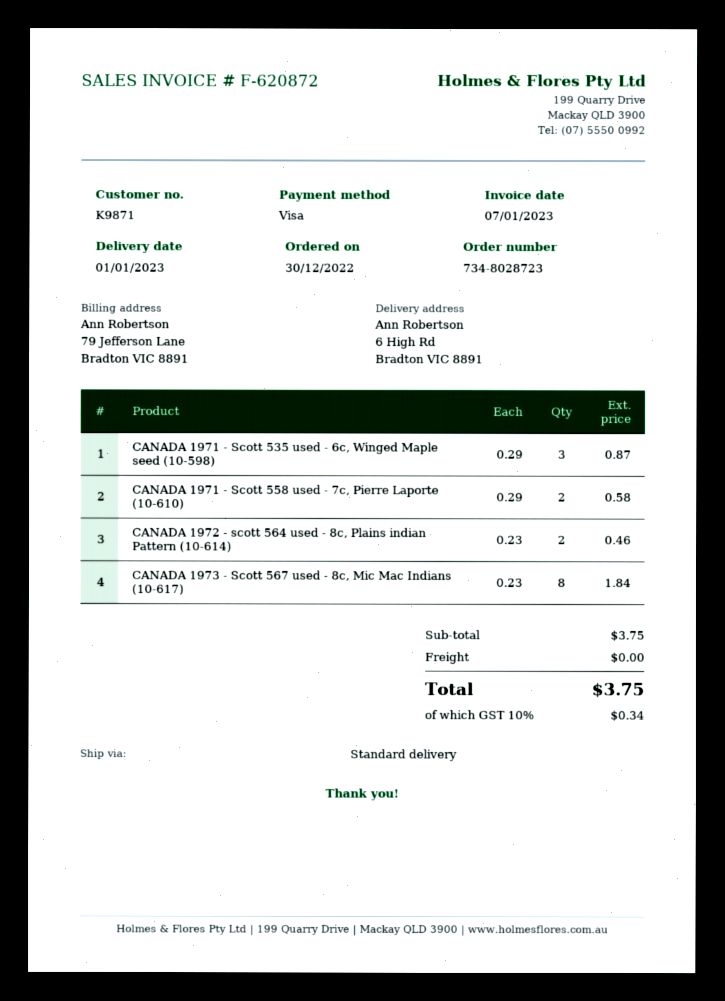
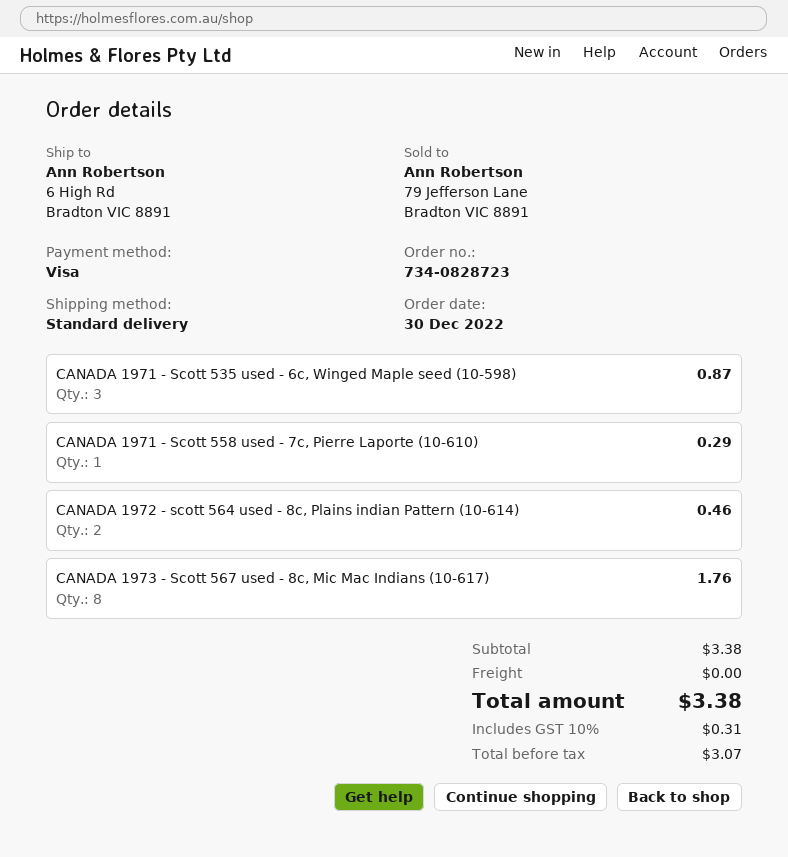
order number: 734-8028723 -> 734-0828723
CANADA 1971 - Scott 558 used - 7c, Pierre Laporte (10-610): 2 for 0.58 -> 1 for 0.29
CANADA 1973 - Scott 567 used - 8c, Mic Mac Indians (10-617): 8 for 1.84 -> 8 for 1.76
subtotal: 3.75 -> 3.38
tax: 10% = 0.34 -> 10% = 0.31
total: 3.75 -> 3.38

